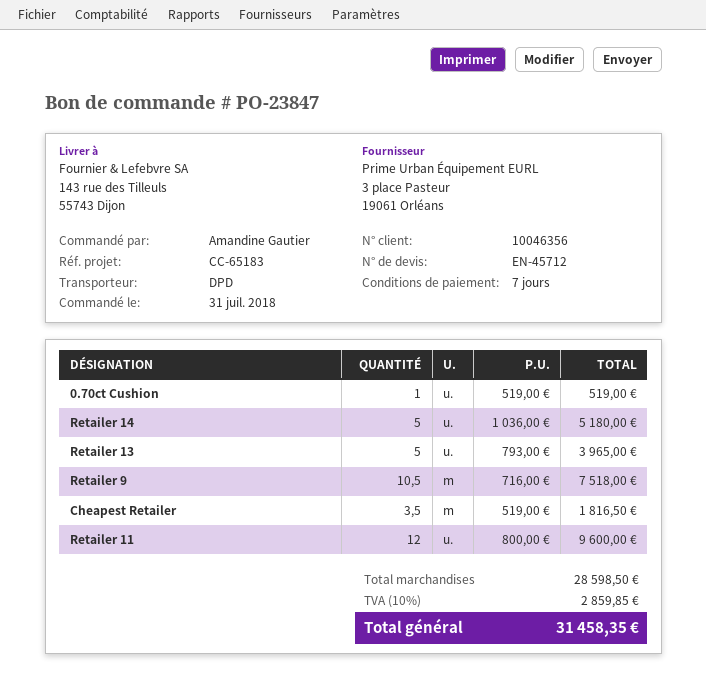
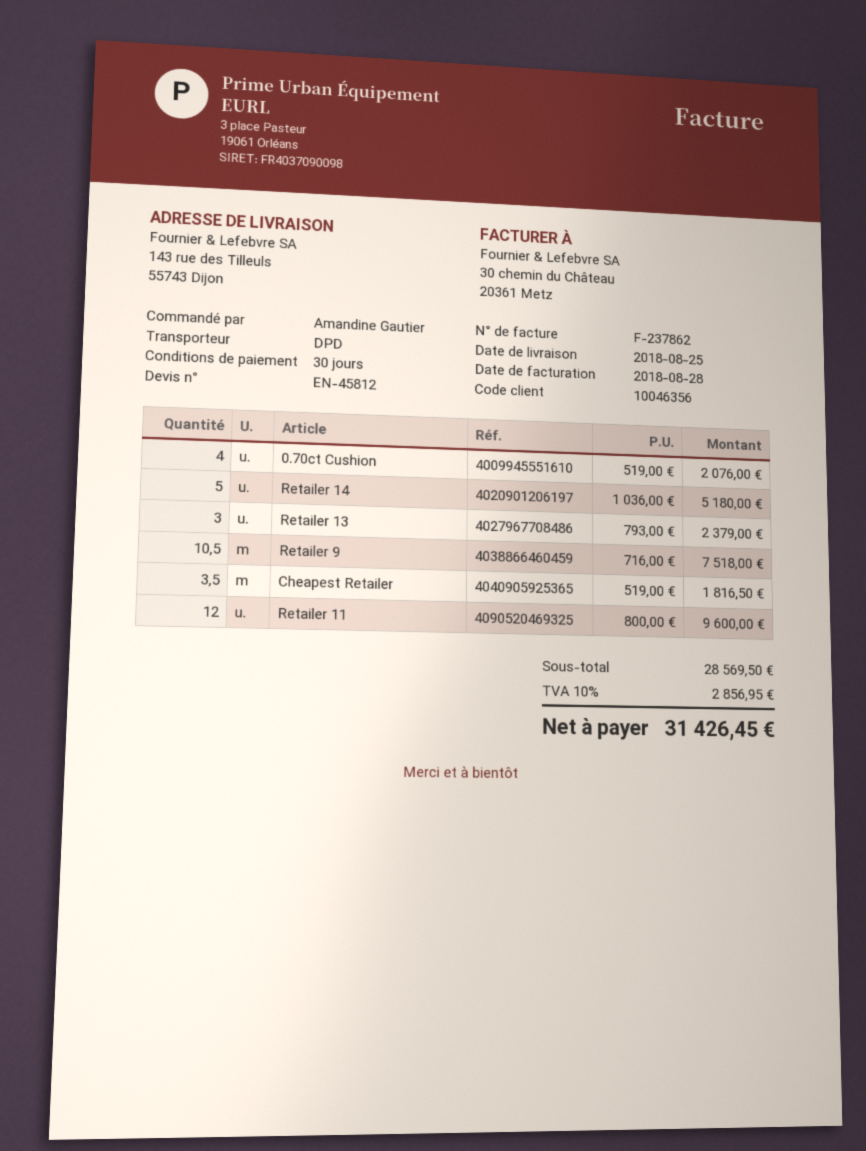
quote number: EN-45712 -> EN-45812
payment terms: 7 days -> 30 days
0.70ct Cushion: 1 x 519.00 = 519.00 -> 4 x 519.00 = 2076.00
Retailer 13: 5 x 793.00 = 3965.00 -> 3 x 793.00 = 2379.00
subtotal: 28598.50 -> 28569.50
tax: 10% = 2859.85 -> 10% = 2856.95
total: 31458.35 -> 31426.45

